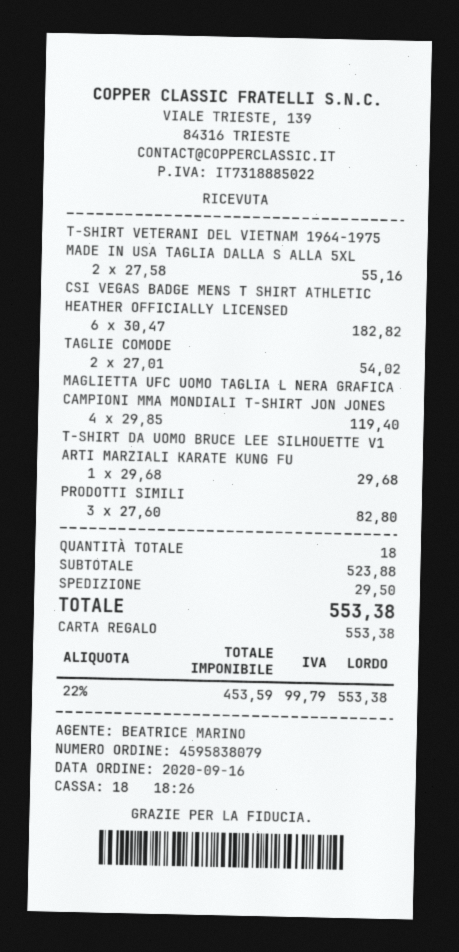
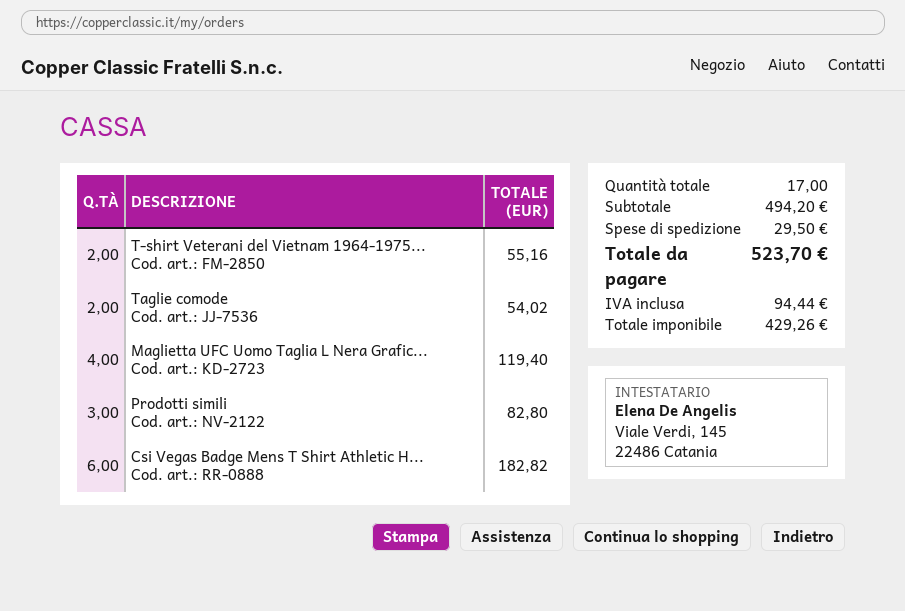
T-SHIRT DA UOMO BRUCE LEE SILHOUETTE V1 ARTI MARZIALI KARATE KUNG FU: 1 for 29.68 -> none
total quantity: 18 -> 17
subtotal: 523.88 -> 494.20
net: 453.59 -> 429.26
tax: 99.79 -> 94.44
total: 553.38 -> 523.70

